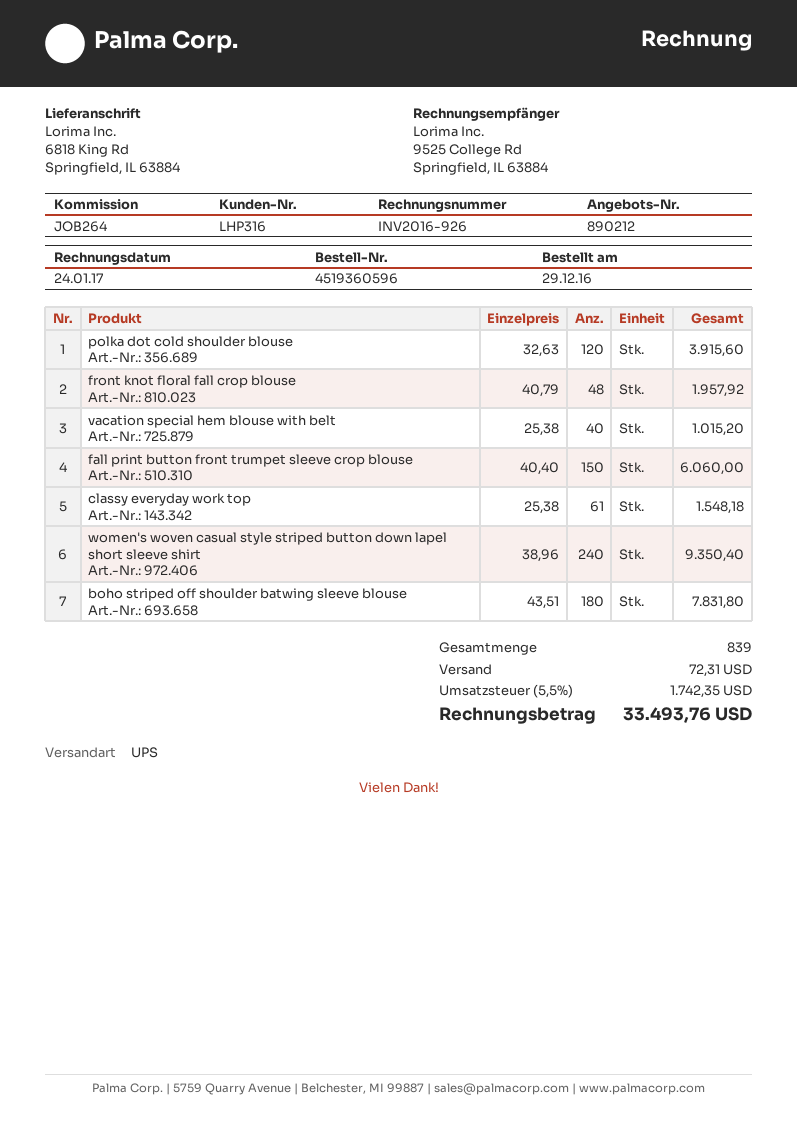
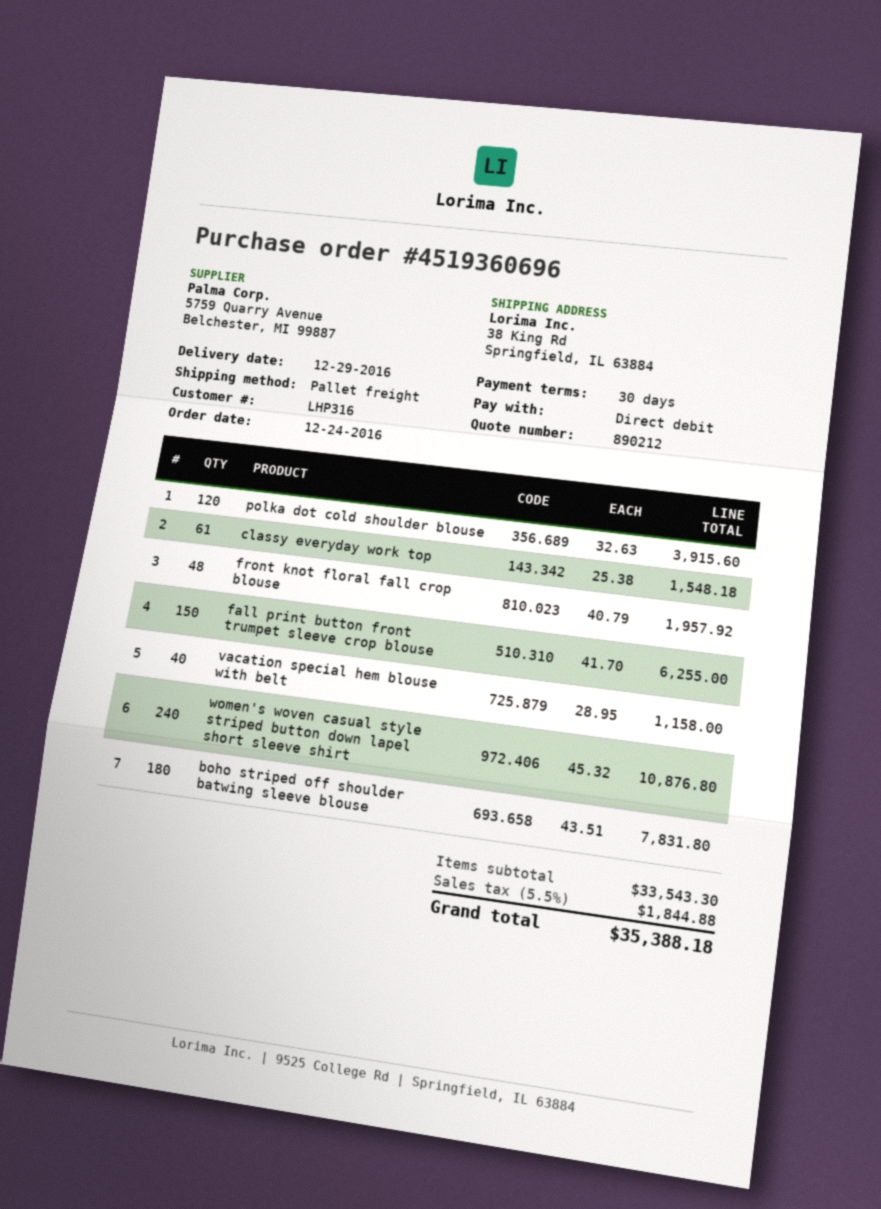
order number: 4519360596 -> 4519360696
order date: 2016-12-29 -> 2016-12-24
shipping method: UPS -> pallet freight
ship to: 6818 King Rd, Springfield, IL 63884 -> 38 King Rd, Springfield, IL 63884
vacation special hem blouse with belt: 40 x 25.38 = 1015.20 -> 40 x 28.95 = 1158.00
fall print button front trumpet sleeve crop blouse: 150 x 40.40 = 6060.00 -> 150 x 41.70 = 6255.00
women's woven casual style striped button down lapel short sleeve shirt: 240 x 38.96 = 9350.40 -> 240 x 45.32 = 10876.80
shipping: 72.31 -> none
tax: 5.5% = 1742.35 -> 5.5% = 1844.88
total: 33493.76 -> 35388.18

